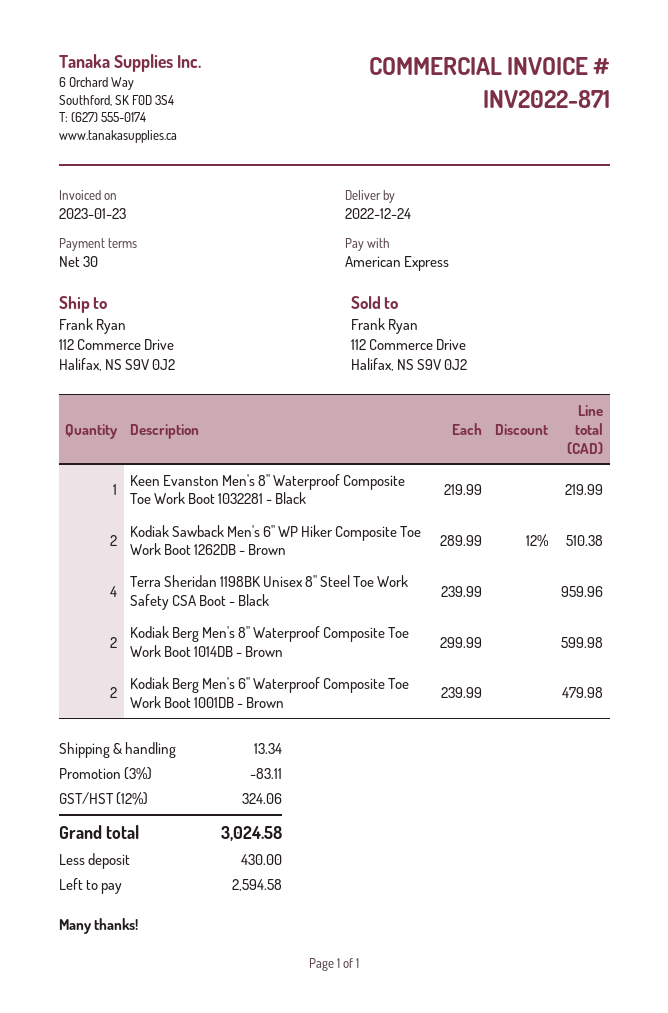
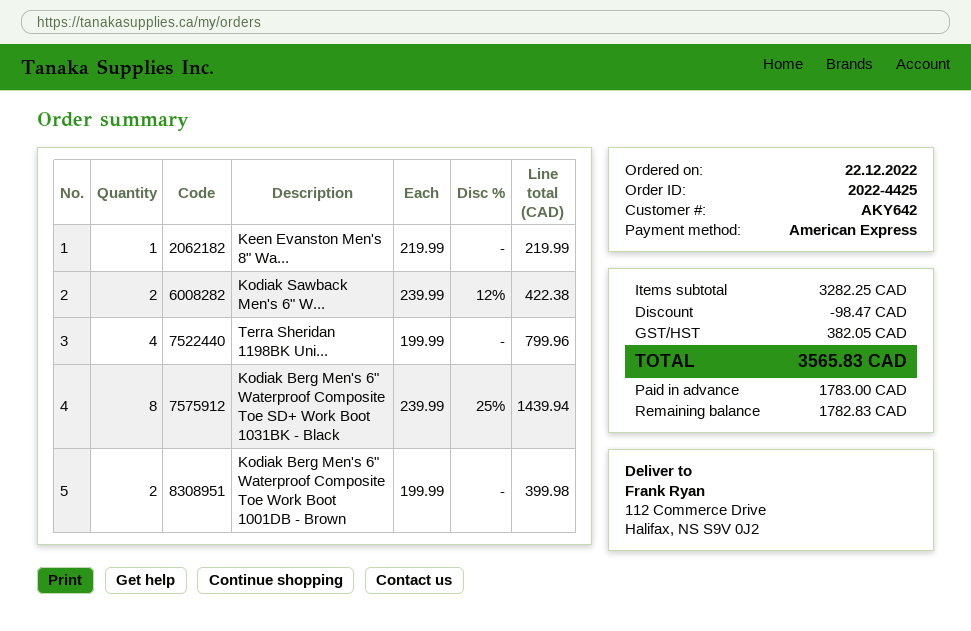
Kodiak Sawback Men's 6" WP Hiker Composite Toe Work Boot 1262DB - Brown: 2 x 289.99 - 12% = 510.38 -> 2 x 239.99 - 12% = 422.38
Terra Sheridan 1198BK Unisex 8" Steel Toe Work Safety CSA Boot - Black: 4 x 239.99 = 959.96 -> 4 x 199.99 = 799.96
Kodiak Berg Men's 8" Waterproof Composite Toe Work Boot 1014DB - Brown: 2 x 299.99 = 599.98 -> none
Kodiak Berg Men's 6" Waterproof Composite Toe Work Boot 1001DB - Brown: 2 x 239.99 = 479.98 -> 2 x 199.99 = 399.98
Kodiak Berg Men's 6" Waterproof Composite Toe SD+ Work Boot 1031BK - Black: none -> 8 x 239.99 - 25% = 1439.94
discount: 83.11 -> 98.47
shipping: 13.34 -> none
tax: 324.06 -> 382.05
total: 3024.58 -> 3565.83
deposit: 430.00 -> 1783.00
balance: 2594.58 -> 1782.83

